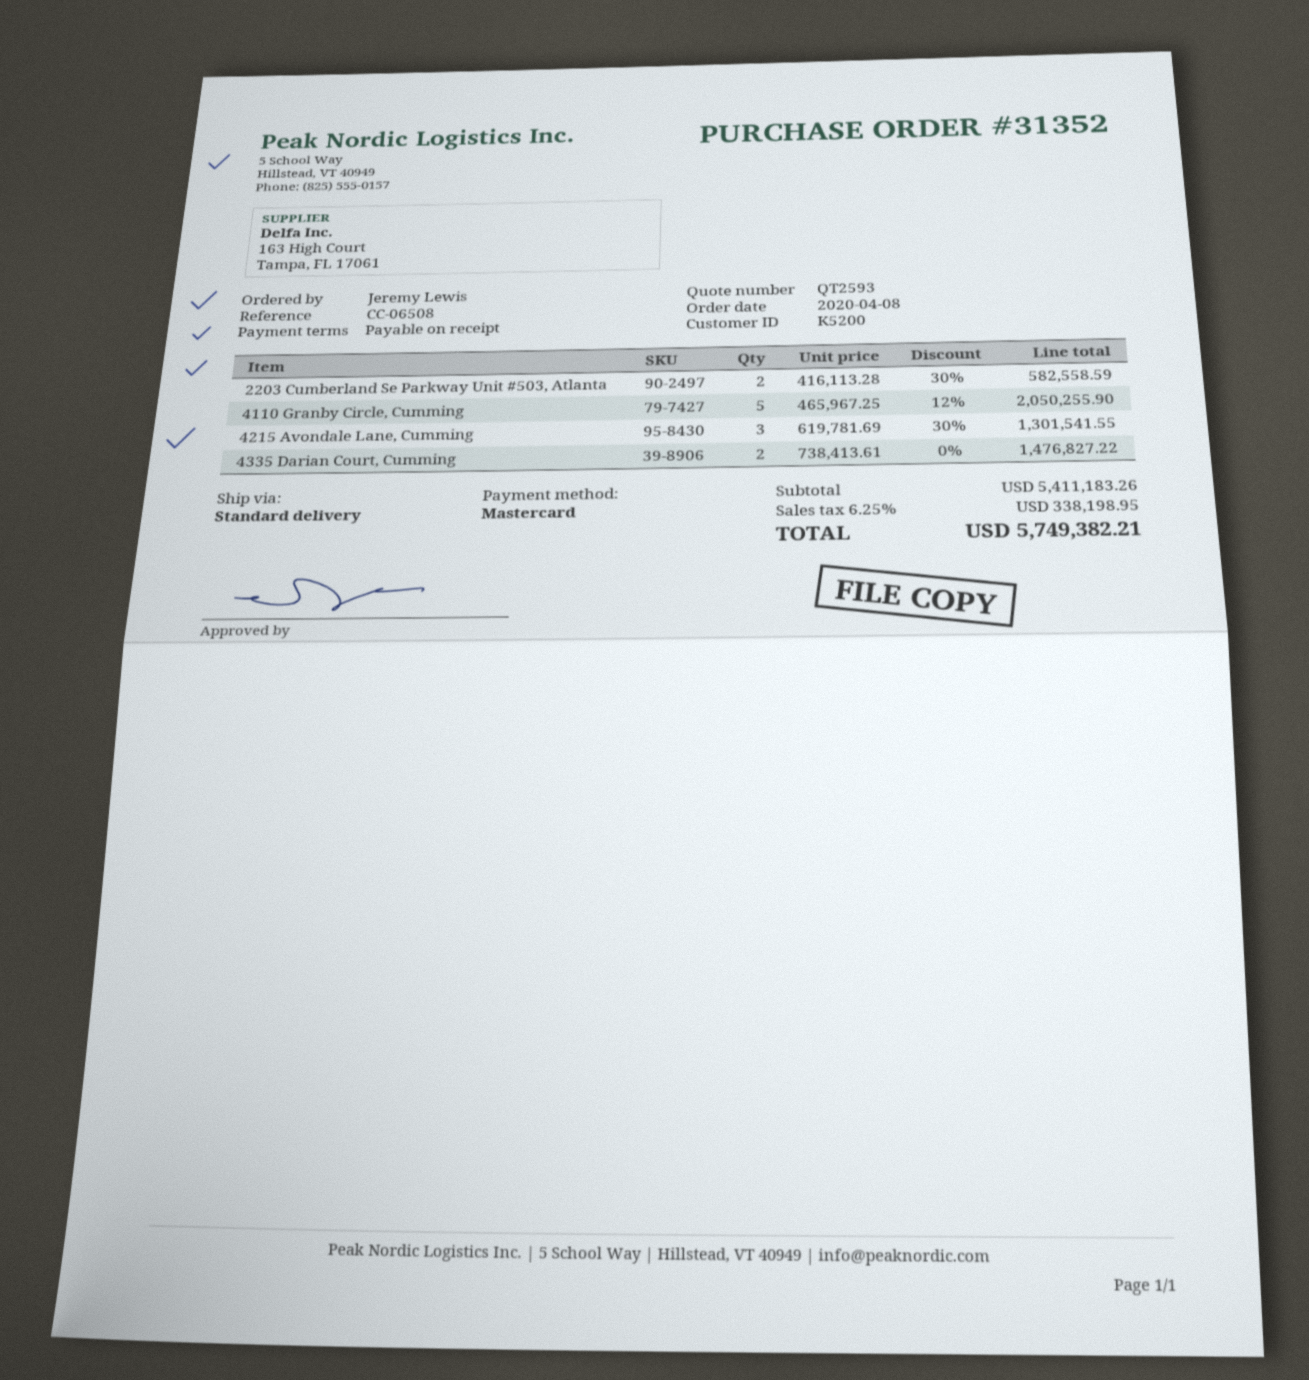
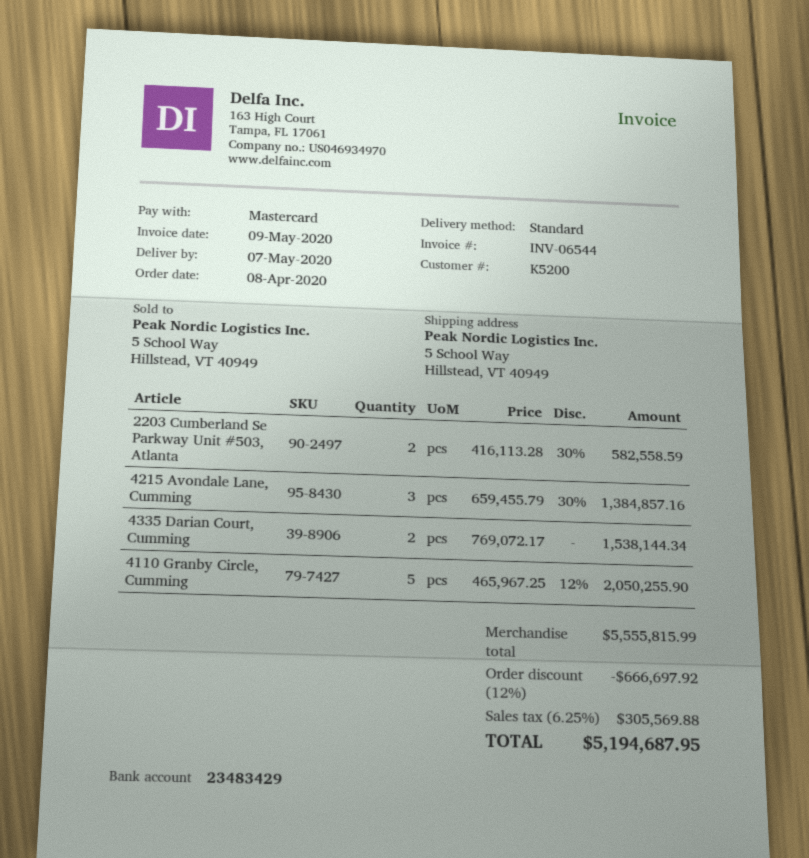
4215 Avondale Lane, Cumming: 3 x 619781.69 - 30% = 1301541.55 -> 3 x 659455.79 - 30% = 1384857.16
4335 Darian Court, Cumming: 2 x 738413.61 = 1476827.22 -> 2 x 769072.17 = 1538144.34
subtotal: 5411183.26 -> 5555815.99
discount: none -> 12% = 666697.92
tax: 6.25% = 338198.95 -> 6.25% = 305569.88
total: 5749382.21 -> 5194687.95

